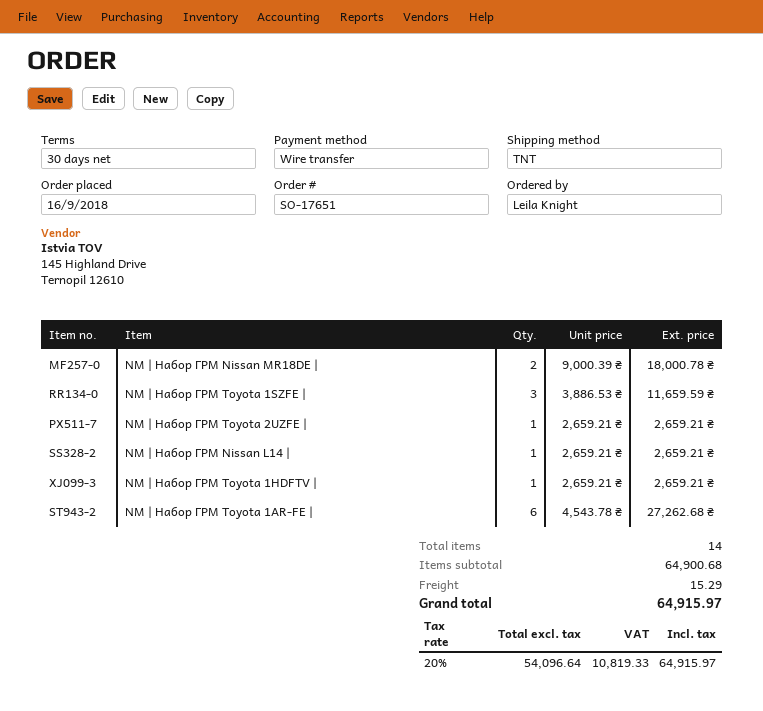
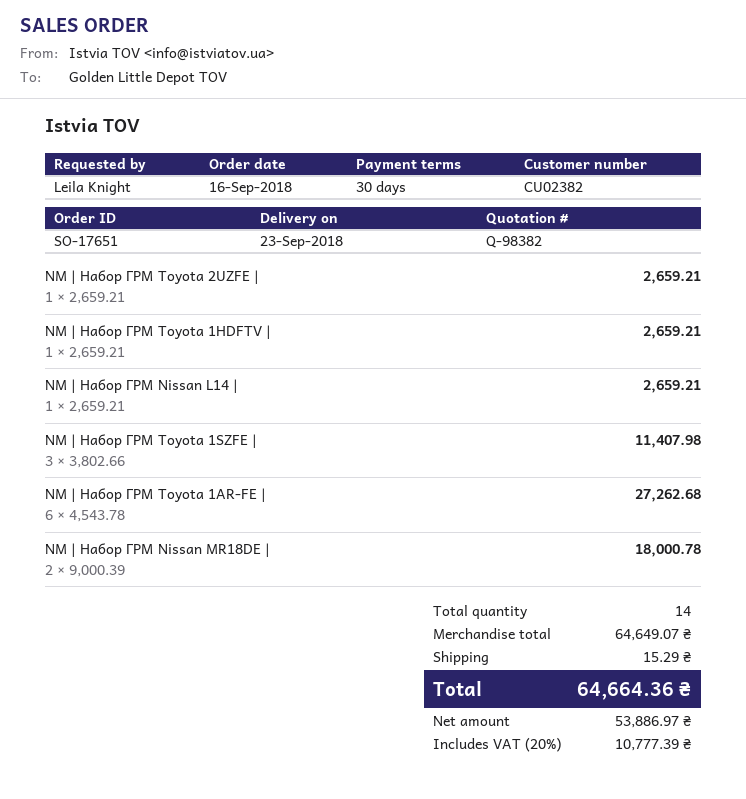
NM | Набор ГРМ Toyota 1SZFE |: 3 x 3886.53 = 11659.59 -> 3 x 3802.66 = 11407.98
subtotal: 64900.68 -> 64649.07
net: 54096.64 -> 53886.97
tax: 20% = 10819.33 -> 20% = 10777.39
total: 64915.97 -> 64664.36

